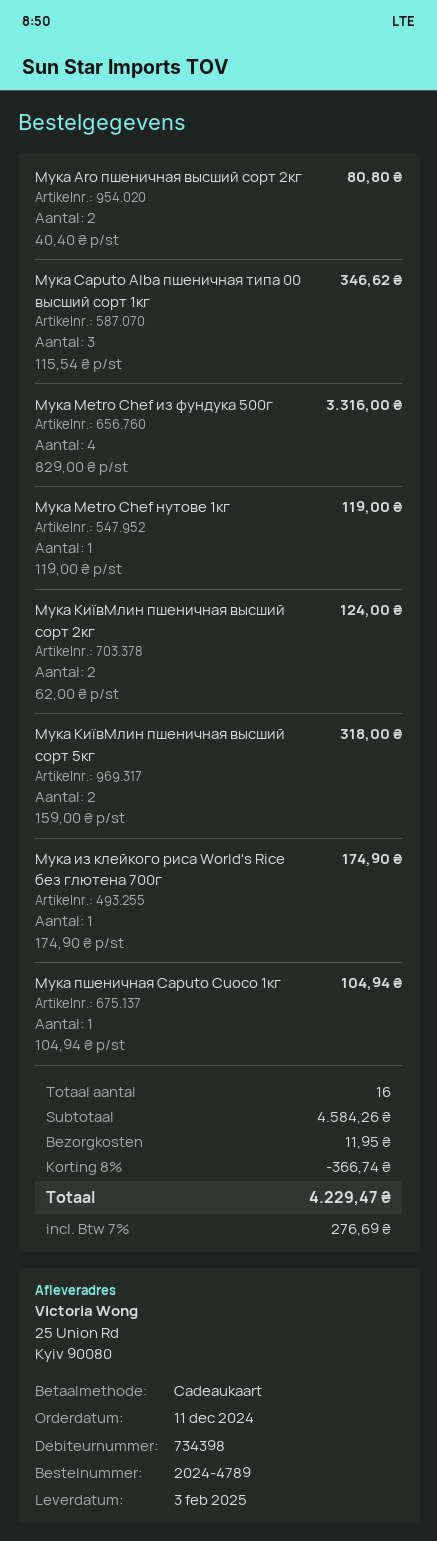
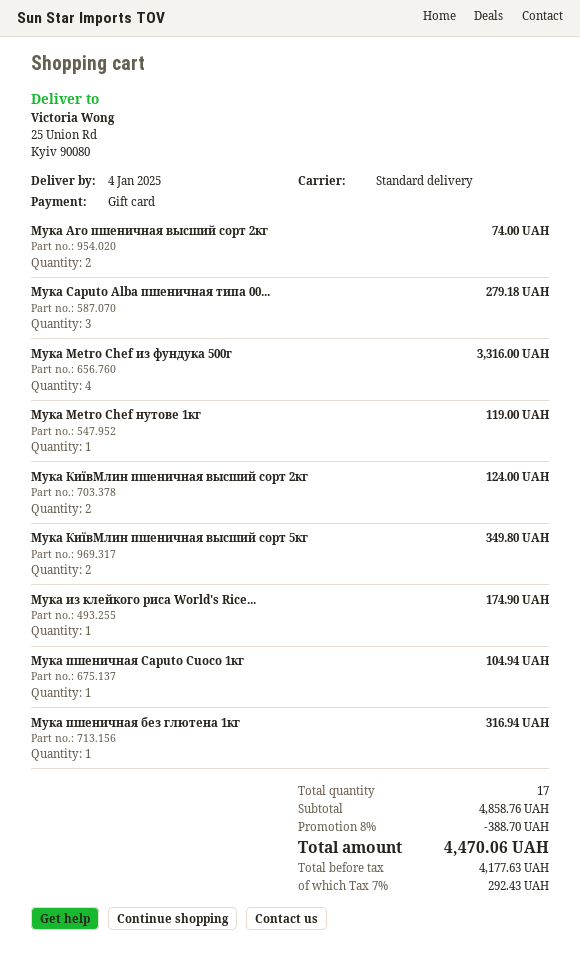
delivery date: 2025-02-03 -> 2025-01-04
Мука Aro пшеничная высший сорт 2кг: 2 for 80.80 -> 2 for 74.00
Мука Caputo Alba пшеничная типа 00 высший сорт 1кг: 3 for 346.62 -> 3 for 279.18
Мука КиївМлин пшеничная высший сорт 5кг: 2 for 318.00 -> 2 for 349.80
Мука пшеничная без глютена 1кг: none -> 1 for 316.94
total quantity: 16 -> 17
subtotal: 4584.26 -> 4858.76
discount: 8% = 366.74 -> 8% = 388.70
shipping: 11.95 -> none
tax: 7% = 276.69 -> 7% = 292.43
total: 4229.47 -> 4470.06

